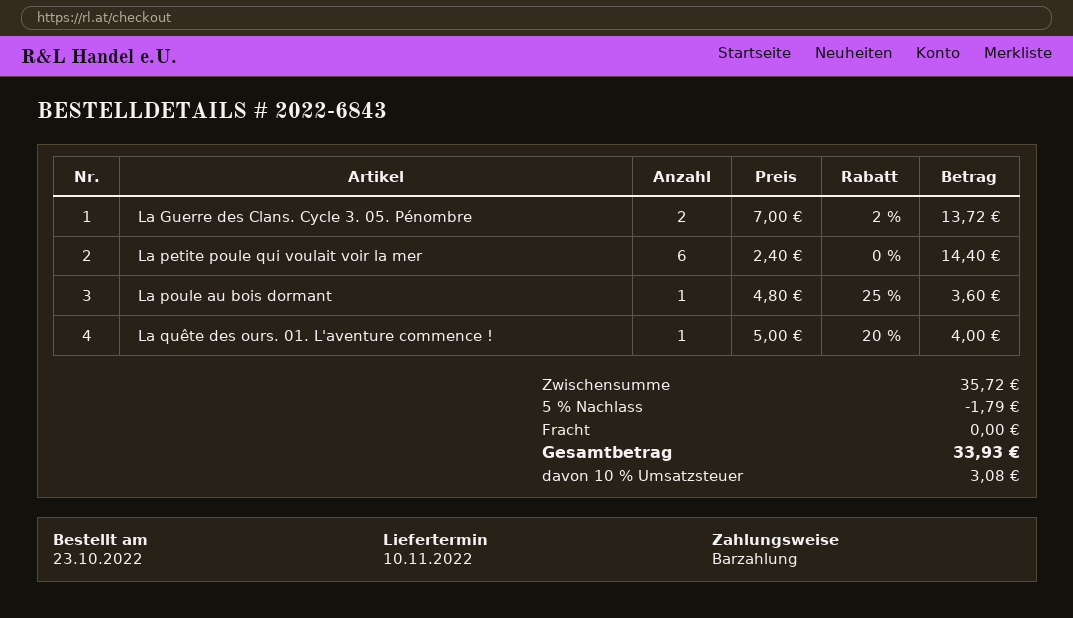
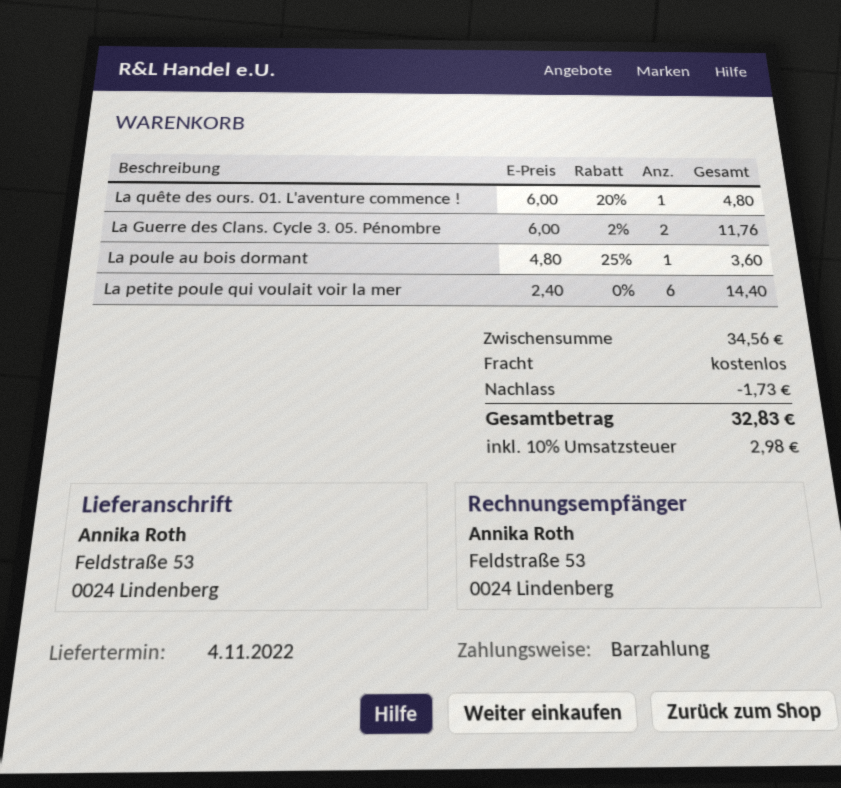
delivery date: 2022-11-10 -> 2022-11-04
La Guerre des Clans. Cycle 3. 05. Pénombre: 2 x 7.00 - 2% = 13.72 -> 2 x 6.00 - 2% = 11.76
La quête des ours. 01. L'aventure commence !: 1 x 5.00 - 20% = 4.00 -> 1 x 6.00 - 20% = 4.80
subtotal: 35.72 -> 34.56
discount: 1.79 -> 1.73
tax: 10% = 3.08 -> 10% = 2.98
total: 33.93 -> 32.83

